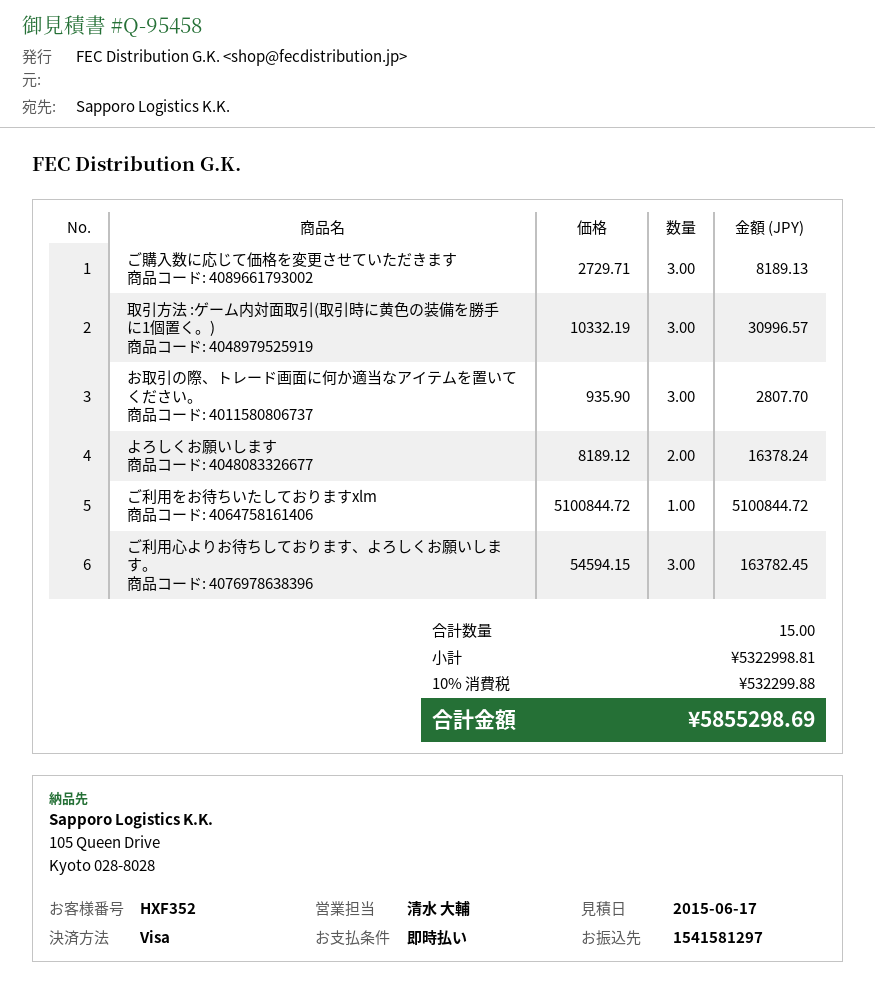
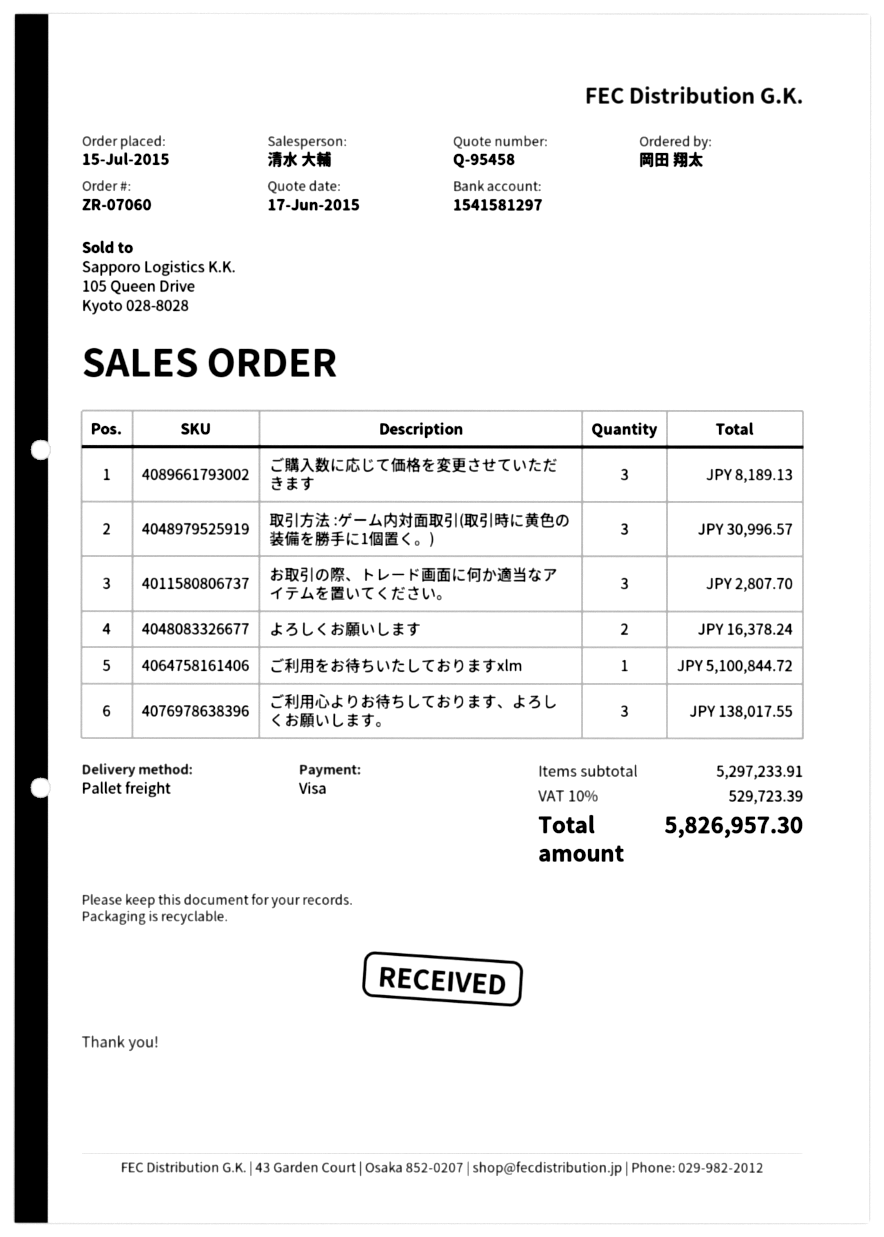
ご利用心よりお待ちしております、よろしくお願いします。: 3 for 163782.45 -> 3 for 138017.55
subtotal: 5322998.81 -> 5297233.91
tax: 10% = 532299.88 -> 10% = 529723.39
total: 5855298.69 -> 5826957.30

